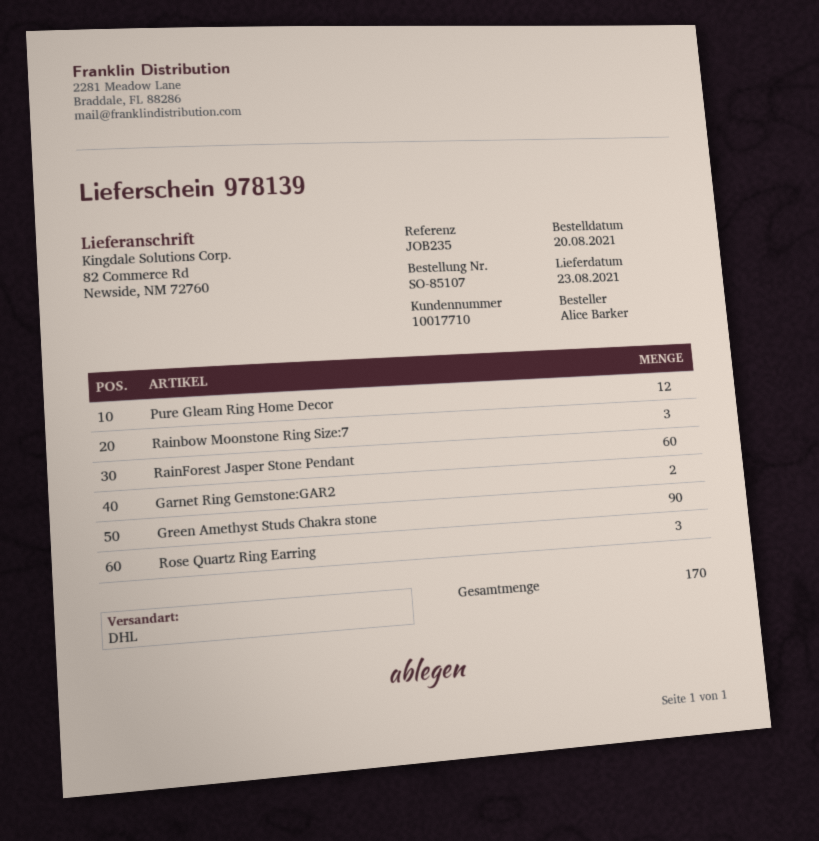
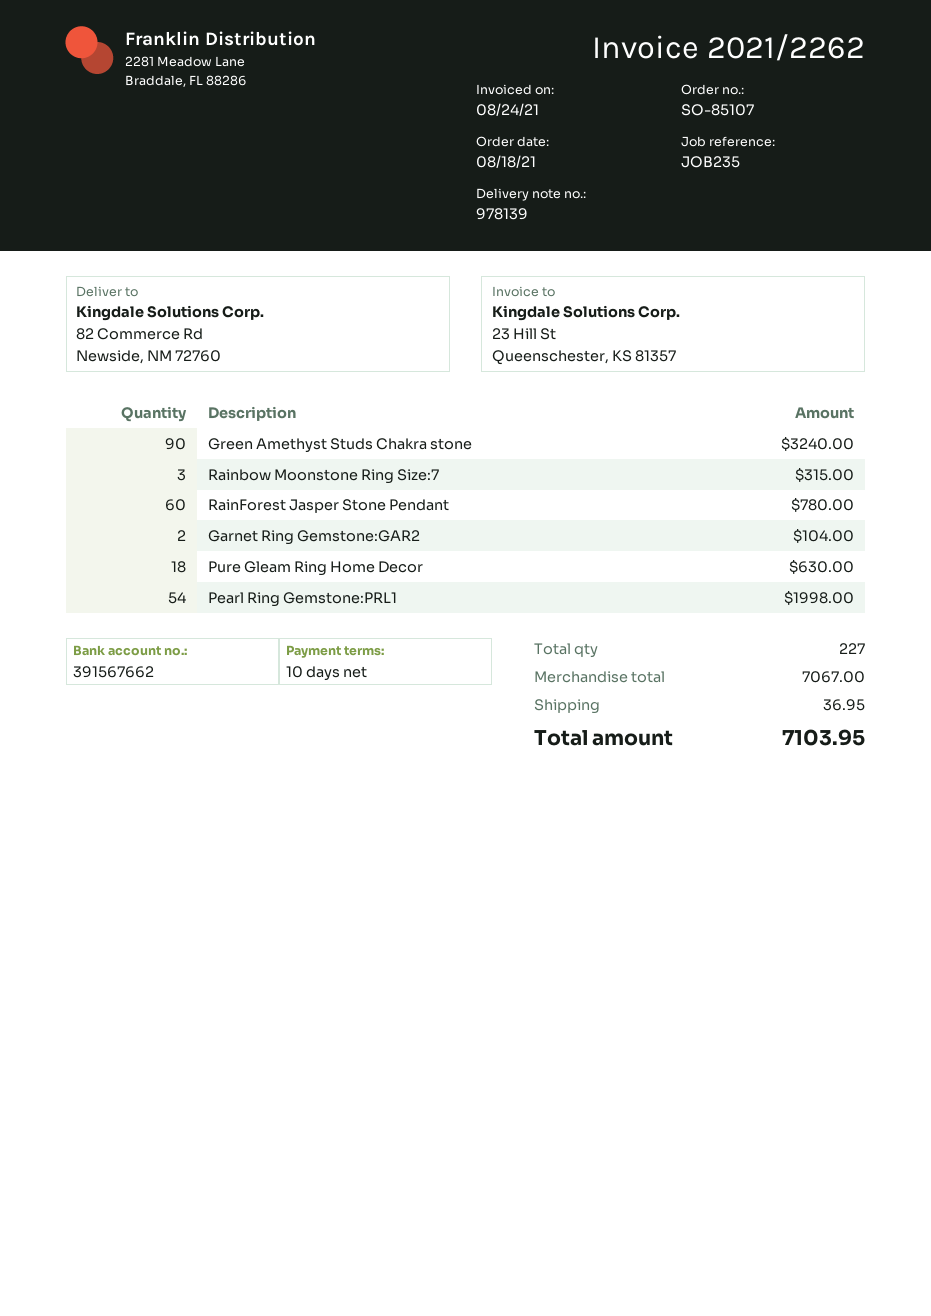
order date: 2021-08-20 -> 2021-08-18
Pure Gleam Ring Home Decor: 12 -> 18
Rose Quartz Ring Earring: 3 -> none
Pearl Ring Gemstone:PRL1: none -> 54
total quantity: 170 -> 227

